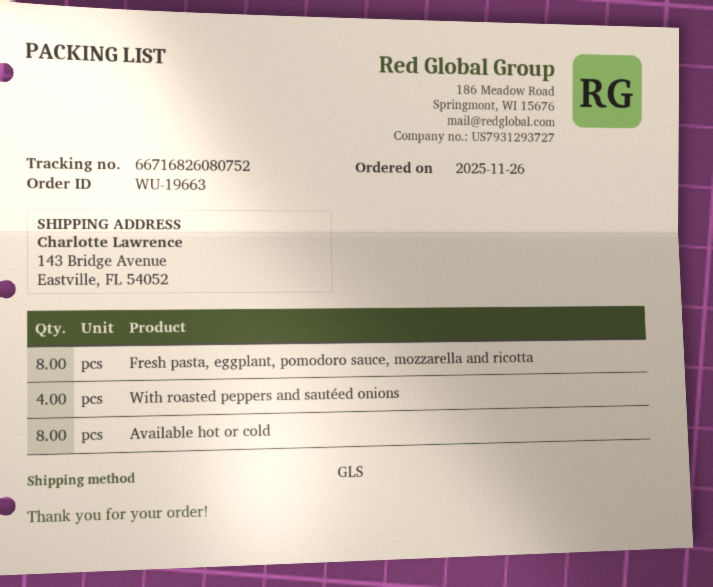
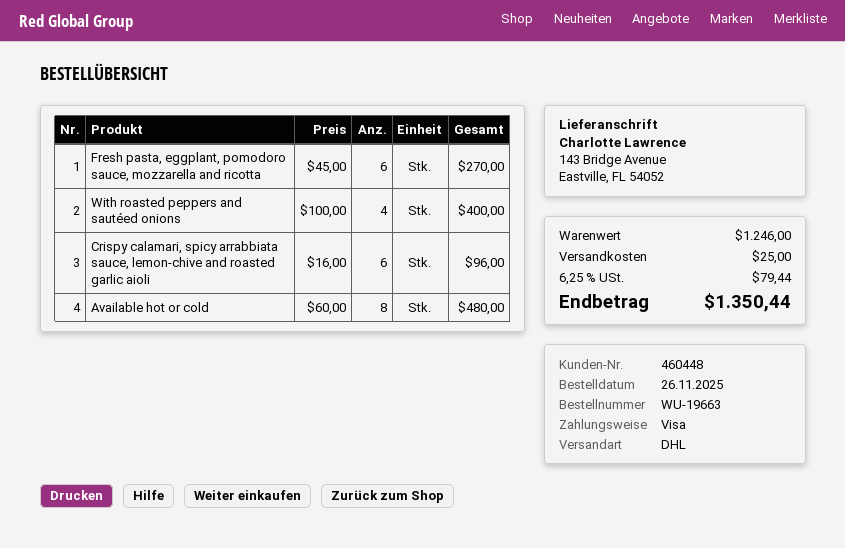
shipping method: GLS -> DHL
Fresh pasta, eggplant, pomodoro sauce, mozzarella and ricotta: 8 -> 6
Crispy calamari, spicy arrabbiata sauce, lemon-chive and roasted garlic aioli: none -> 6

